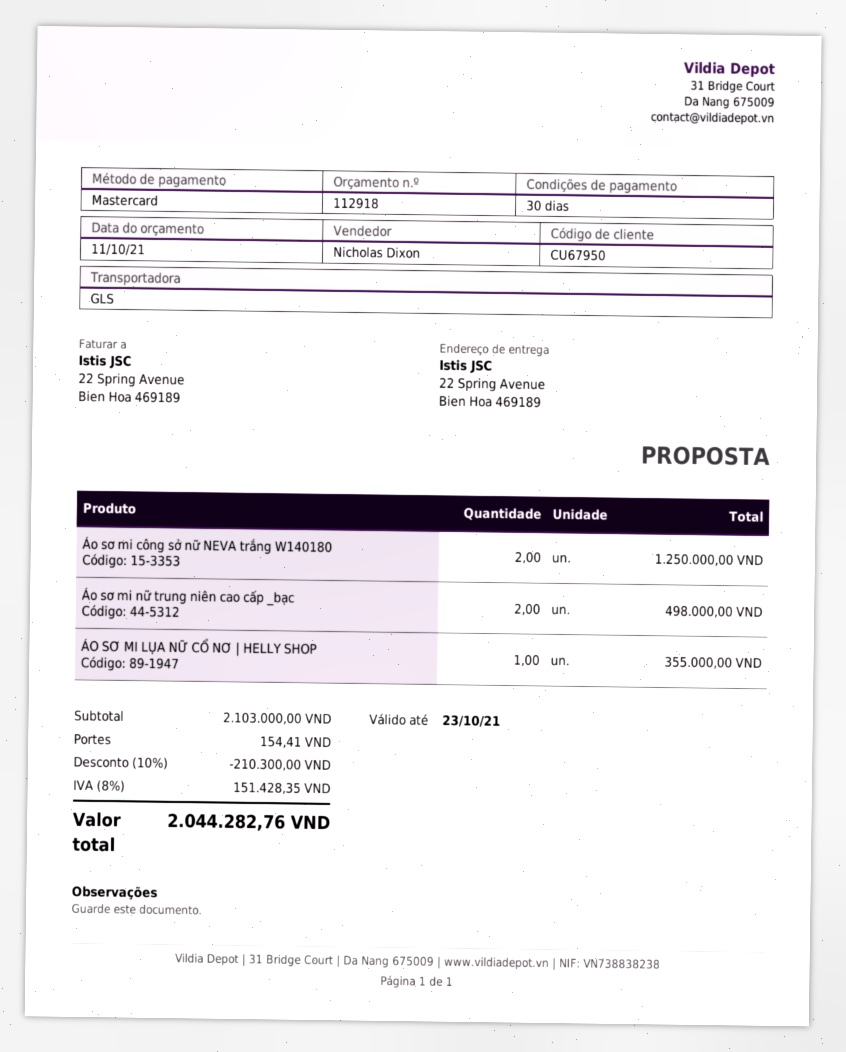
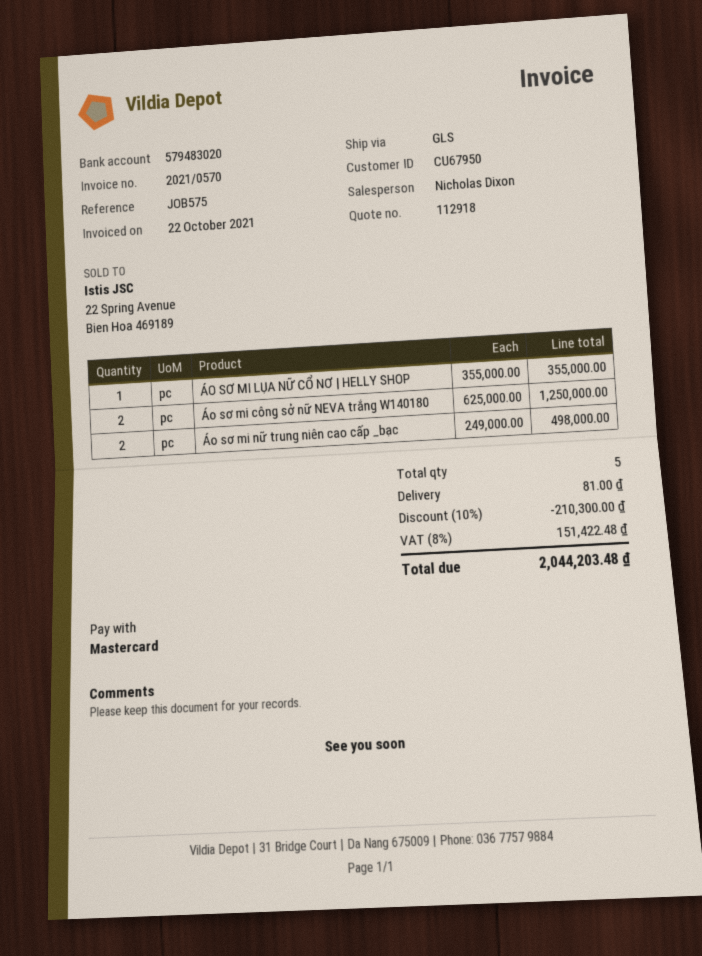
shipping: 154.41 -> 81.00
tax: 8% = 151428.35 -> 8% = 151422.48
total: 2044282.76 -> 2044203.48

